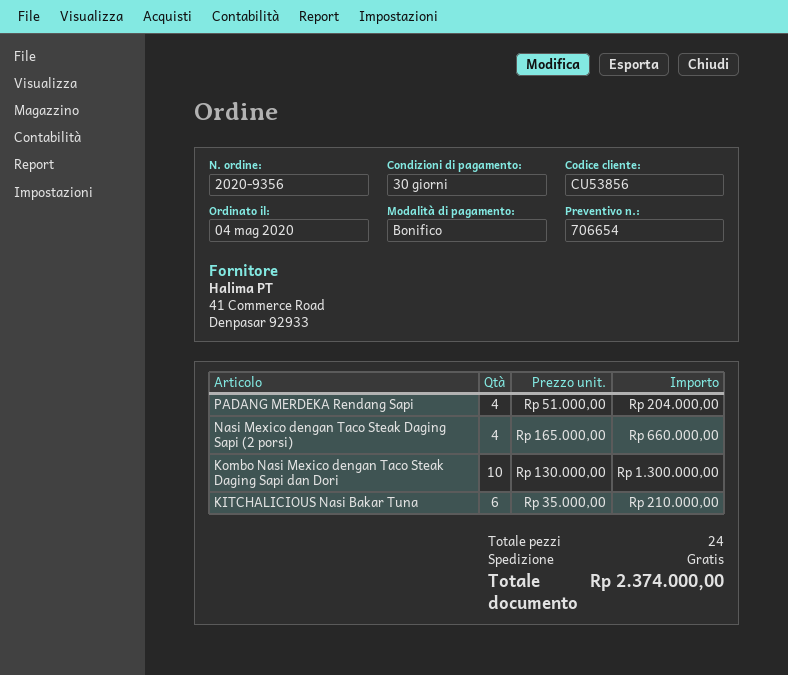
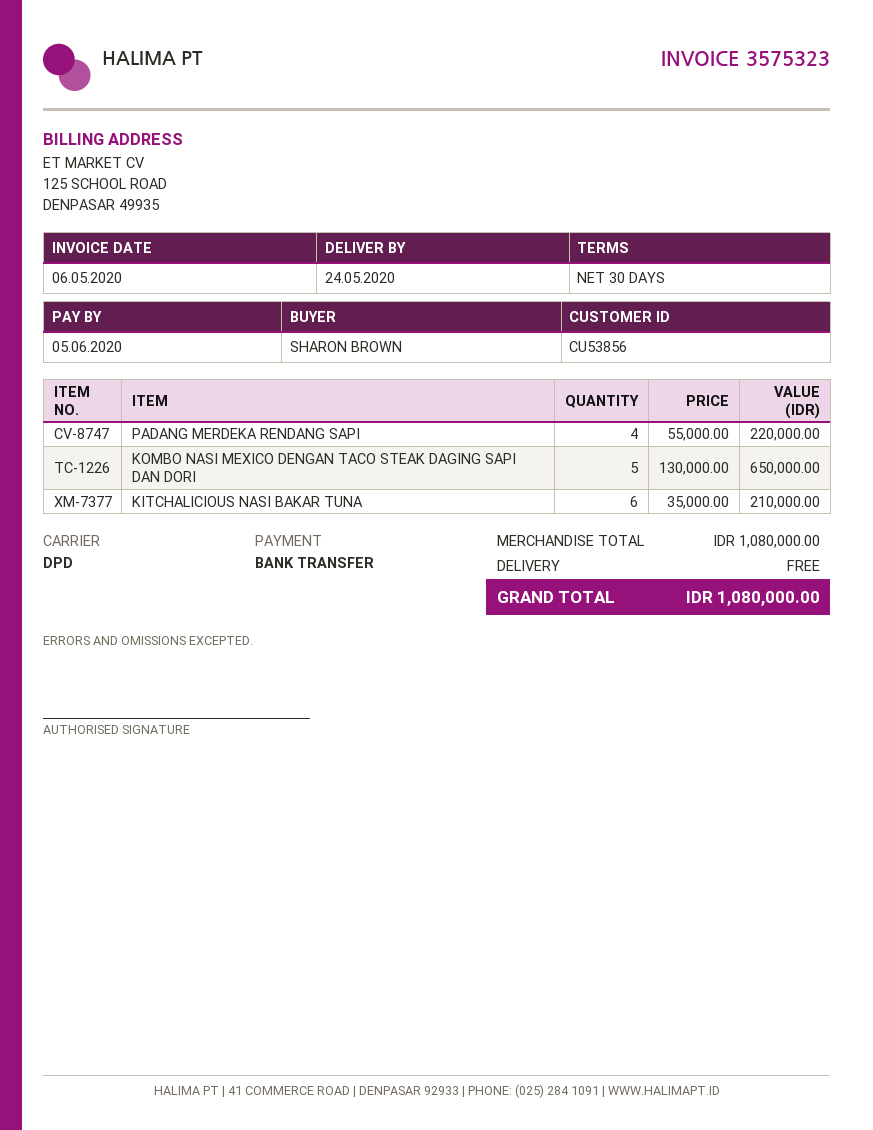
PADANG MERDEKA Rendang Sapi: 4 x 51000.00 = 204000.00 -> 4 x 55000.00 = 220000.00
Nasi Mexico dengan Taco Steak Daging Sapi (2 porsi): 4 x 165000.00 = 660000.00 -> none
Kombo Nasi Mexico dengan Taco Steak Daging Sapi dan Dori: 10 x 130000.00 = 1300000.00 -> 5 x 130000.00 = 650000.00
total: 2374000.00 -> 1080000.00

